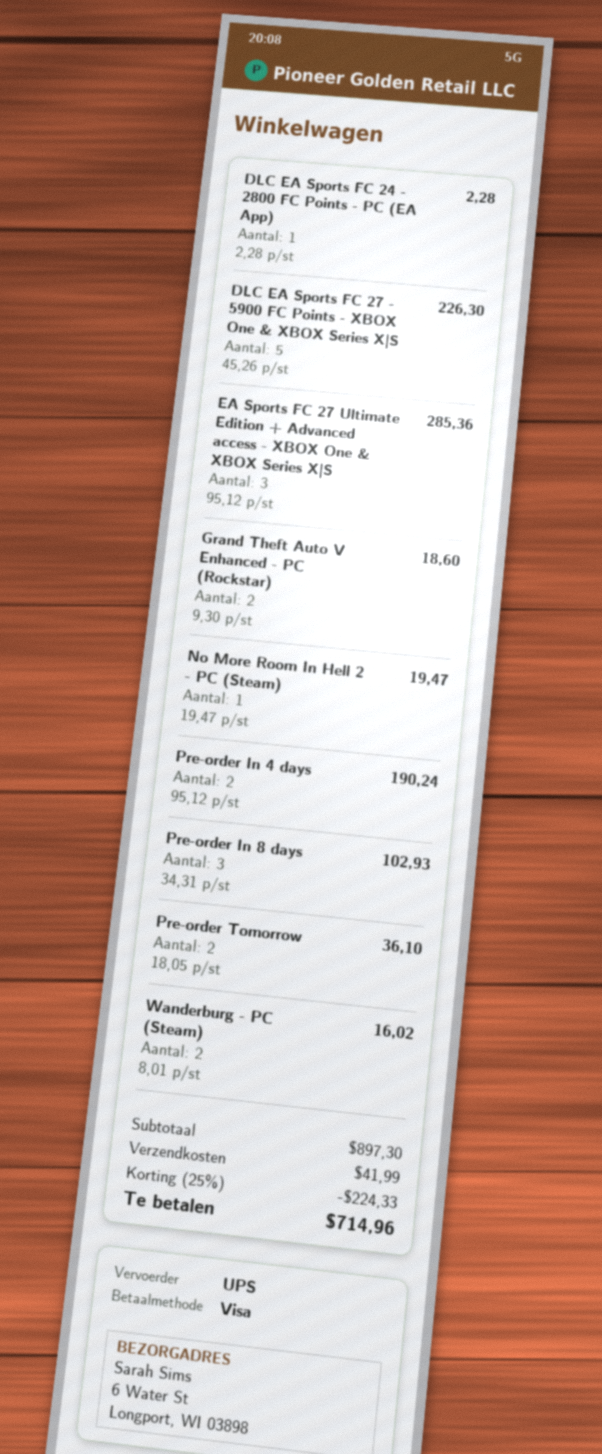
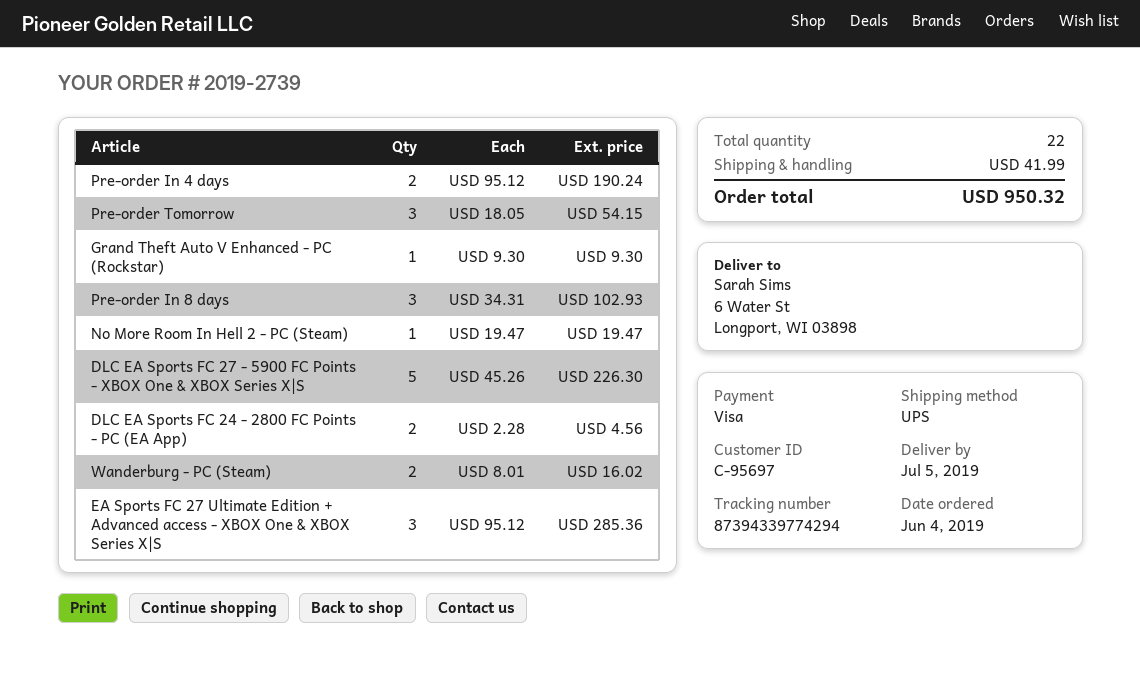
DLC EA Sports FC 24 - 2800 FC Points - PC (EA App): 1 x 2.28 = 2.28 -> 2 x 2.28 = 4.56
Grand Theft Auto V Enhanced - PC (Rockstar): 2 x 9.30 = 18.60 -> 1 x 9.30 = 9.30
Pre-order Tomorrow: 2 x 18.05 = 36.10 -> 3 x 18.05 = 54.15
discount: 25% = 224.33 -> none
total: 714.96 -> 950.32

